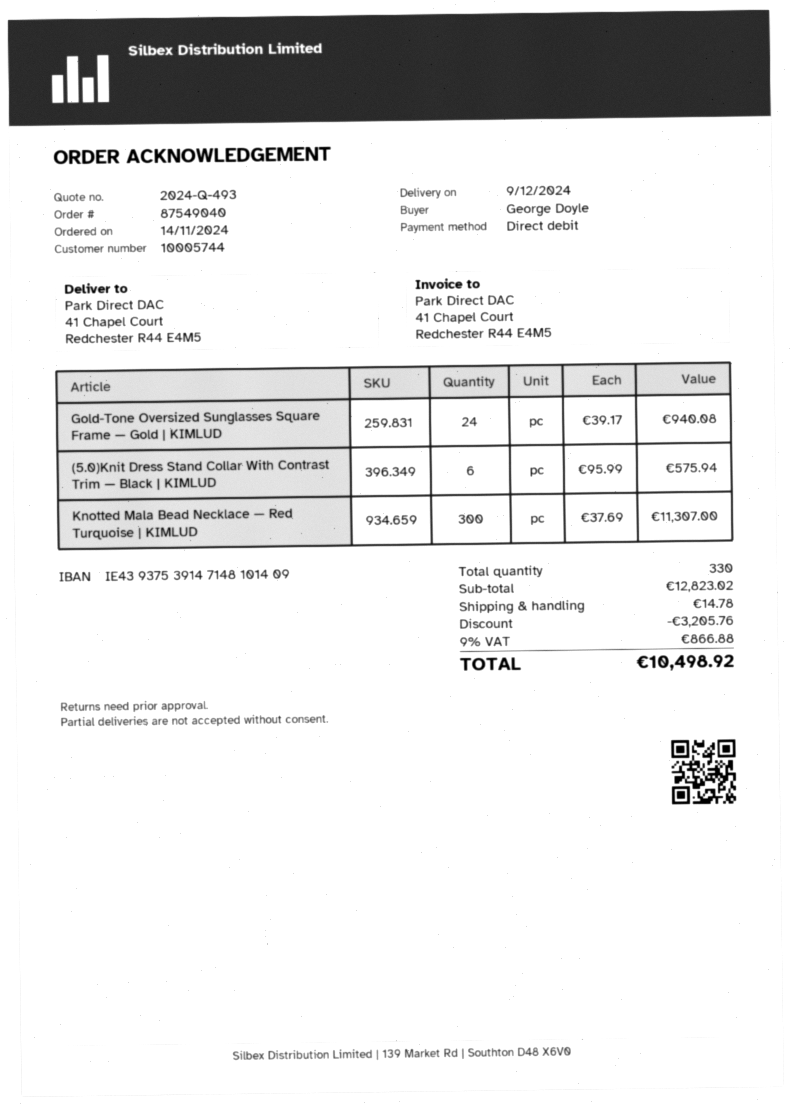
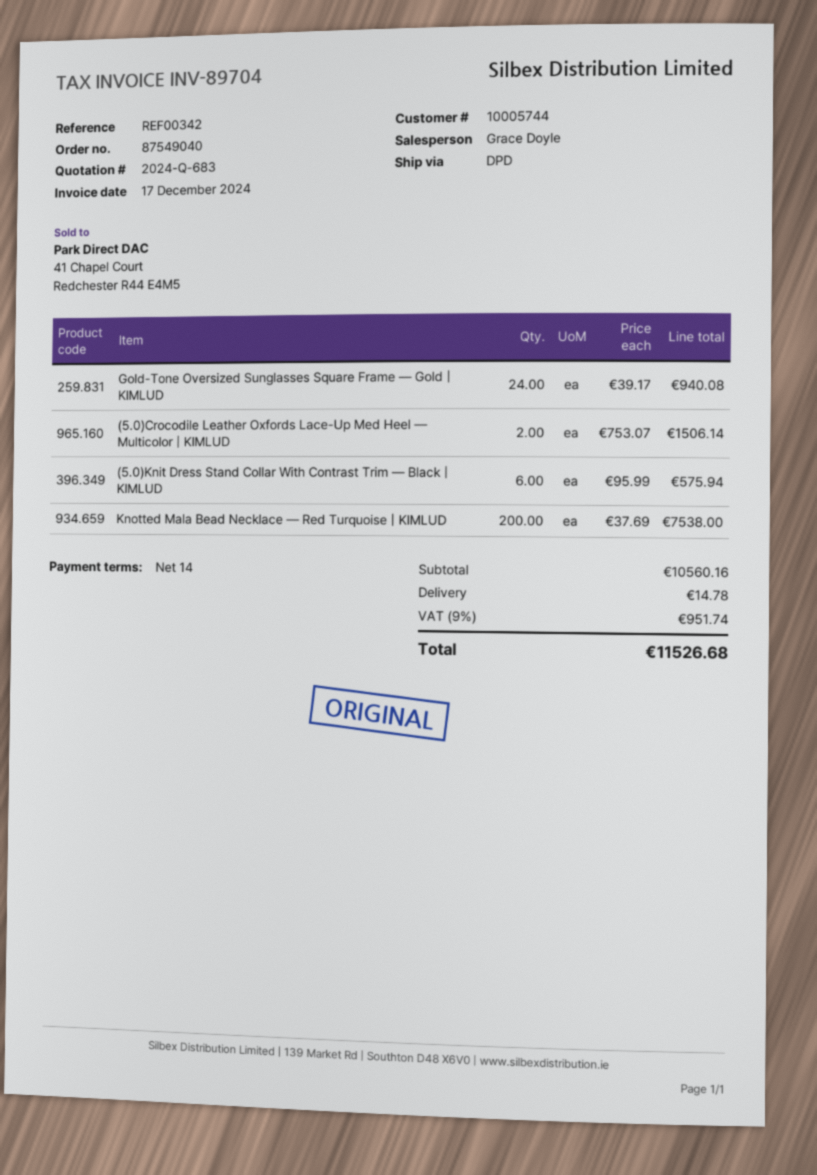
quote number: 2024-Q-493 -> 2024-Q-683
Knotted Mala Bead Necklace — Red Turquoise | KIMLUD: 300 x 37.69 = 11307.00 -> 200 x 37.69 = 7538.00
(5.0)Crocodile Leather Oxfords Lace-Up Med Heel — Multicolor | KIMLUD: none -> 2 x 753.07 = 1506.14
subtotal: 12823.02 -> 10560.16
discount: 3205.76 -> none
tax: 9% = 866.88 -> 9% = 951.74
total: 10498.92 -> 11526.68

